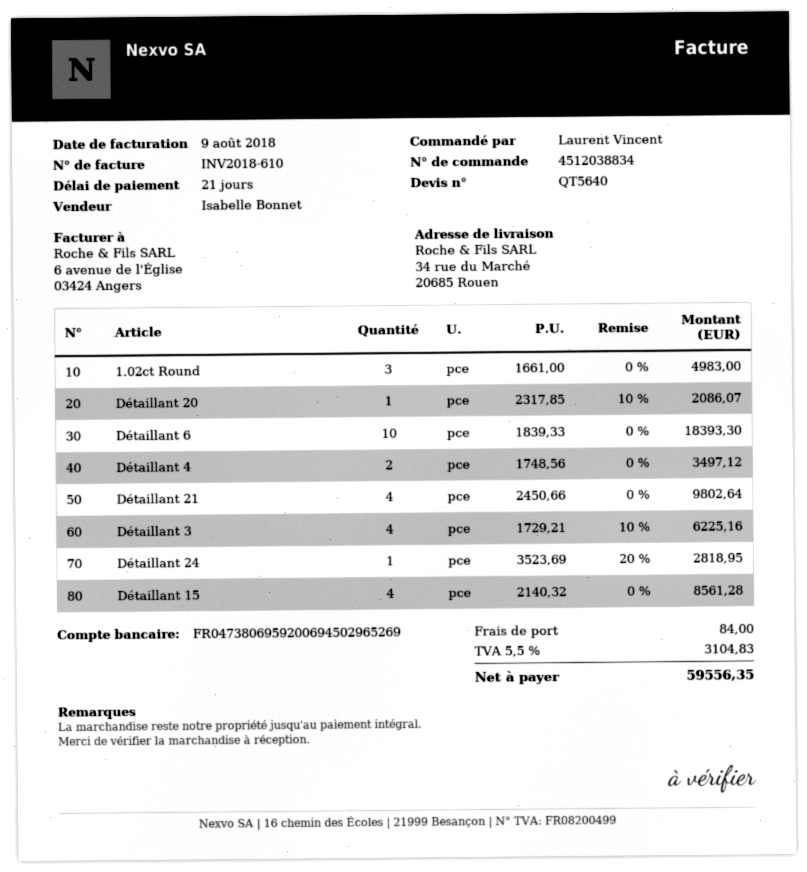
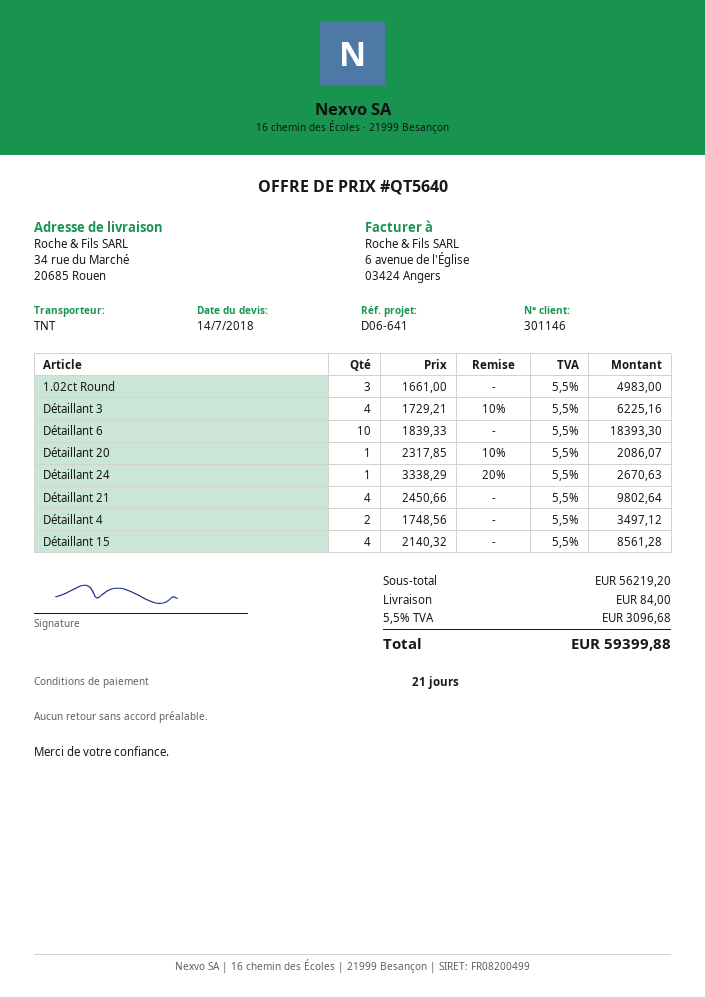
Détaillant 24: 1 x 3523.69 - 20% = 2818.95 -> 1 x 3338.29 - 20% = 2670.63
tax: 5.5% = 3104.83 -> 5.5% = 3096.68
total: 59556.35 -> 59399.88

